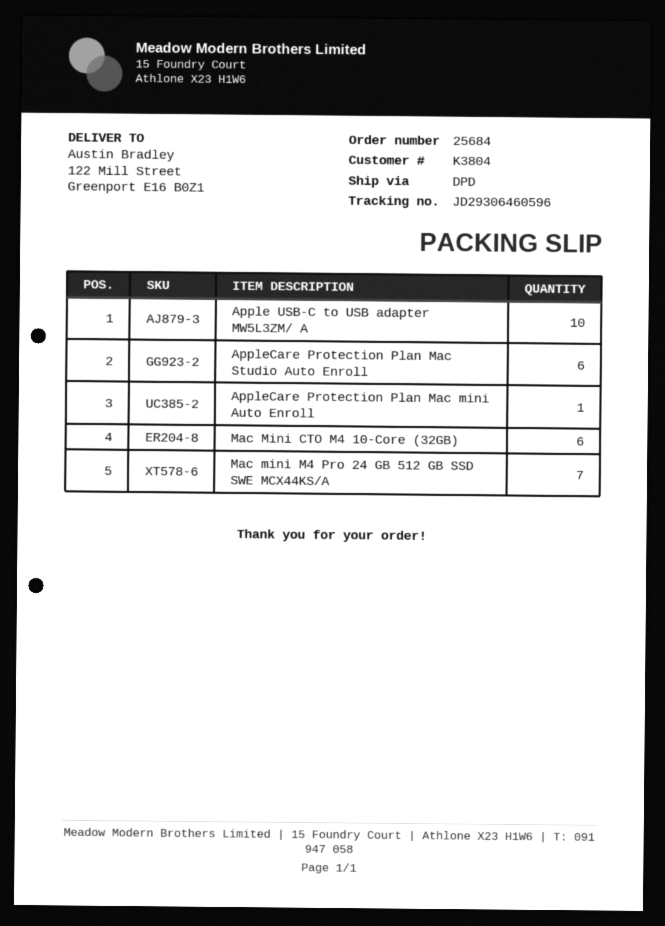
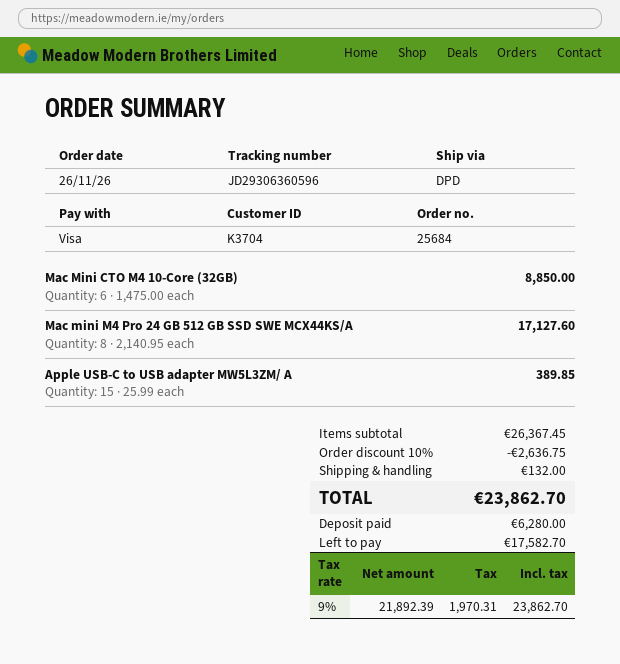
customer number: K3804 -> K3704
tracking number: JD29306460596 -> JD29306360596
Apple USB-C to USB adapter MW5L3ZM/ A: 10 -> 15
AppleCare Protection Plan Mac Studio Auto Enroll: 6 -> none
AppleCare Protection Plan Mac mini Auto Enroll: 1 -> none
Mac mini M4 Pro 24 GB 512 GB SSD SWE MCX44KS/A: 7 -> 8

